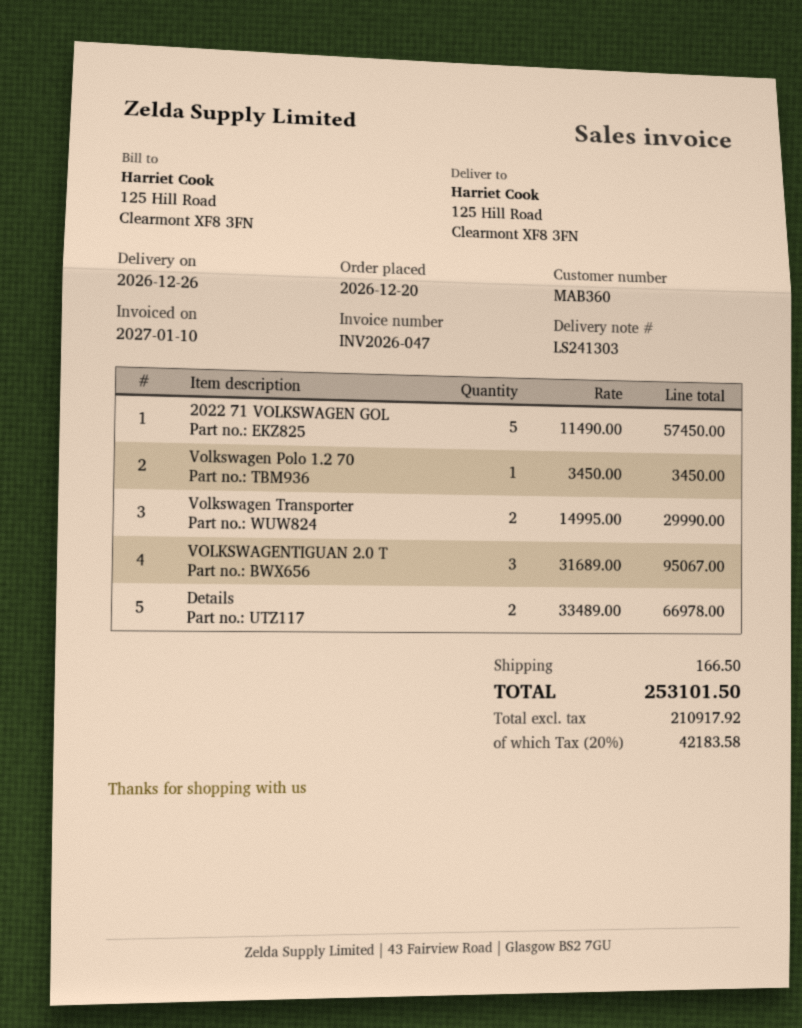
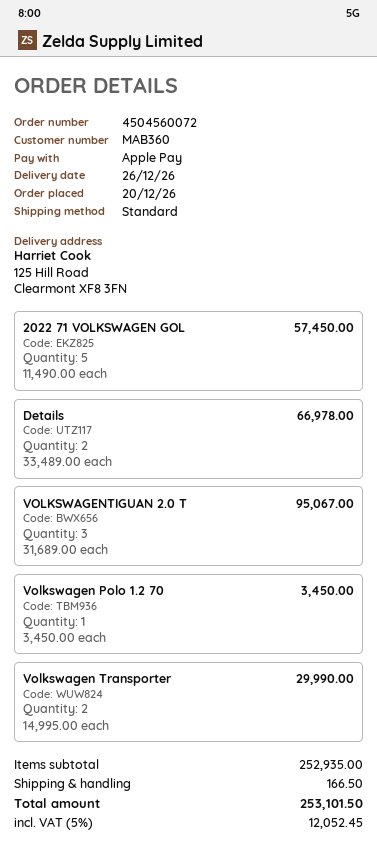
tax: 20% = 42183.58 -> 5% = 12052.45

